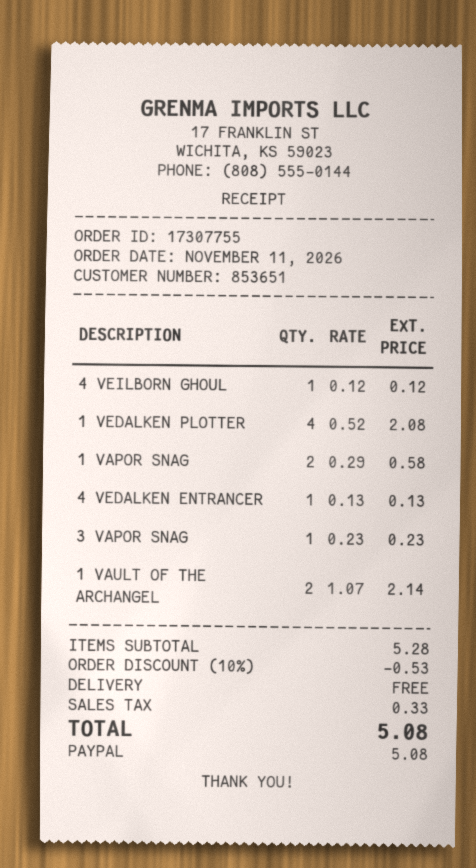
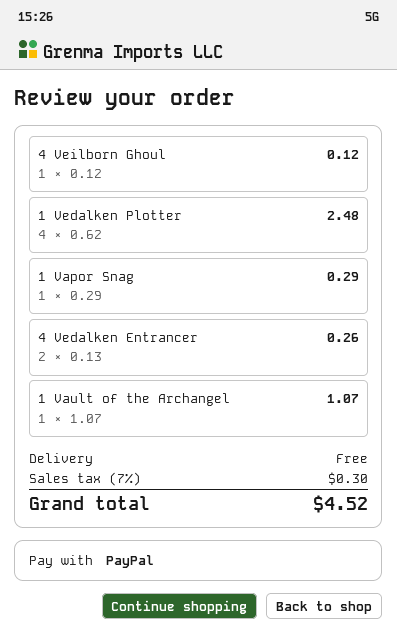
1 VEDALKEN PLOTTER: 4 x 0.52 = 2.08 -> 4 x 0.62 = 2.48
1 VAPOR SNAG: 2 x 0.29 = 0.58 -> 1 x 0.29 = 0.29
4 VEDALKEN ENTRANCER: 1 x 0.13 = 0.13 -> 2 x 0.13 = 0.26
3 VAPOR SNAG: 1 x 0.23 = 0.23 -> none
1 VAULT OF THE ARCHANGEL: 2 x 1.07 = 2.14 -> 1 x 1.07 = 1.07
discount: 10% = 0.53 -> none
tax: 0.33 -> 0.30
total: 5.08 -> 4.52

